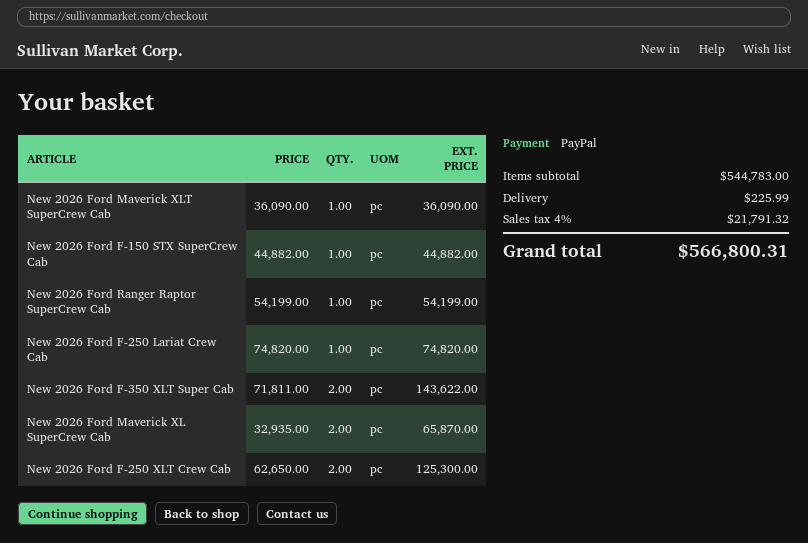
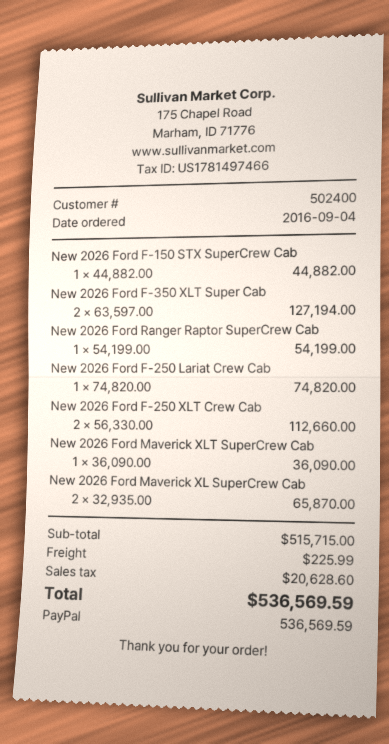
New 2026 Ford F-350 XLT Super Cab: 2 x 71811.00 = 143622.00 -> 2 x 63597.00 = 127194.00
New 2026 Ford F-250 XLT Crew Cab: 2 x 62650.00 = 125300.00 -> 2 x 56330.00 = 112660.00
subtotal: 544783.00 -> 515715.00
tax: 21791.32 -> 20628.60
total: 566800.31 -> 536569.59

